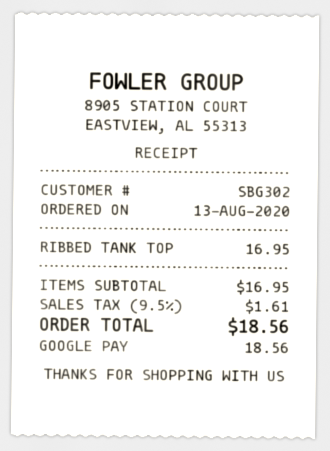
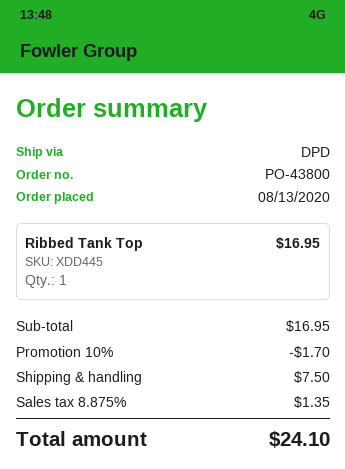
discount: none -> 10% = 1.70
shipping: none -> 7.50
tax: 9.5% = 1.61 -> 8.875% = 1.35
total: 18.56 -> 24.10

